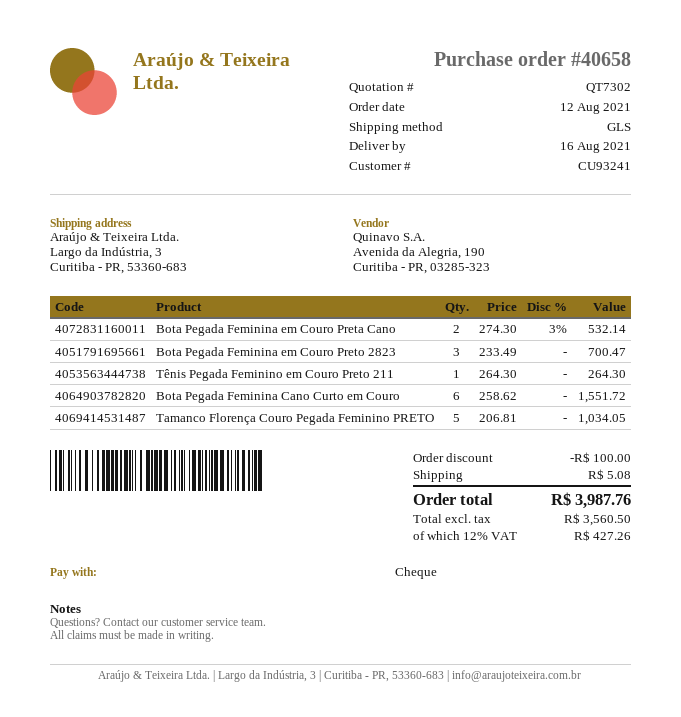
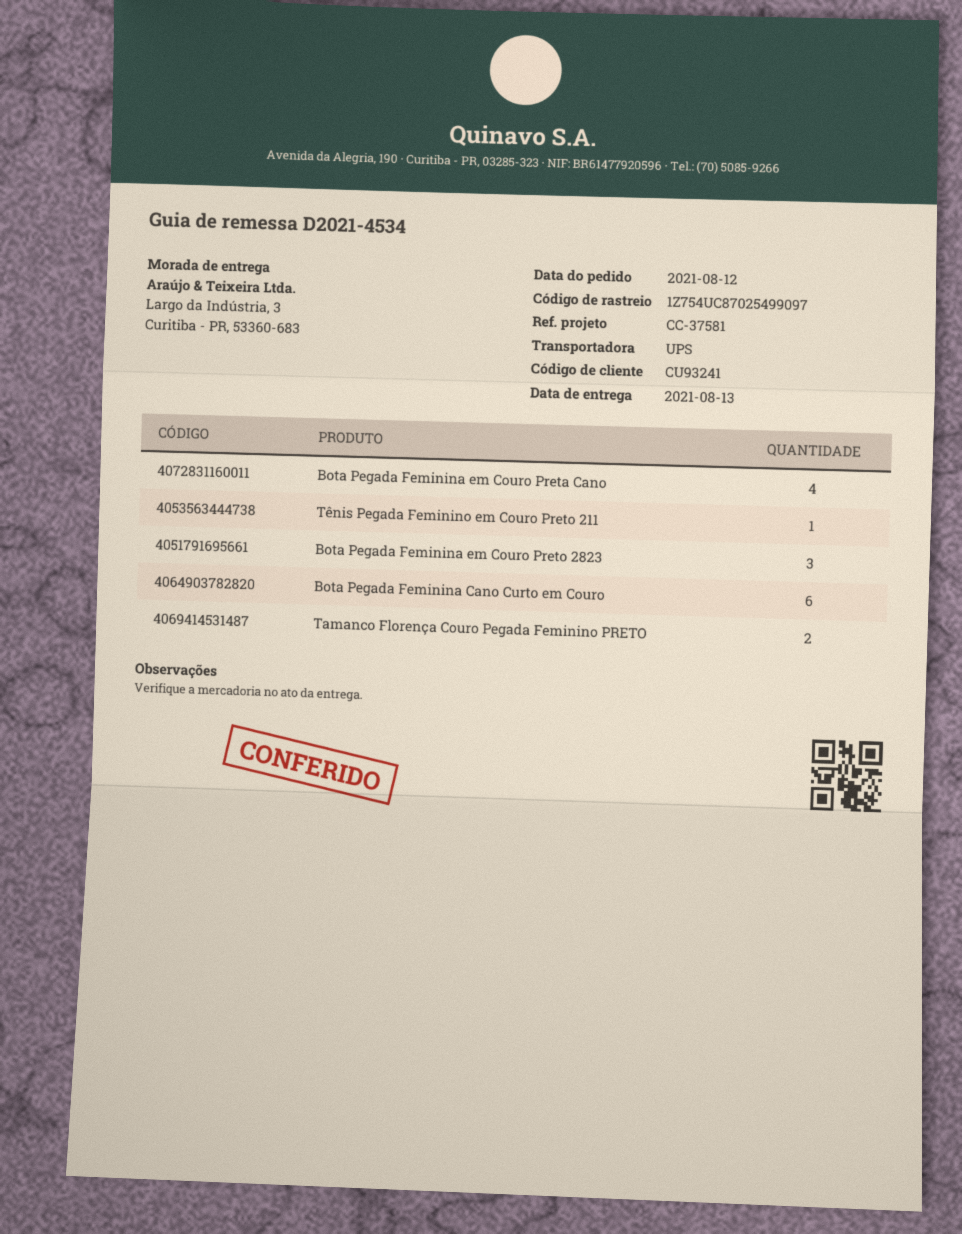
delivery date: 2021-08-16 -> 2021-08-13
shipping method: GLS -> UPS
Bota Pegada Feminina em Couro Preta Cano: 2 -> 4
Tamanco Florença Couro Pegada Feminino PRETO: 5 -> 2

